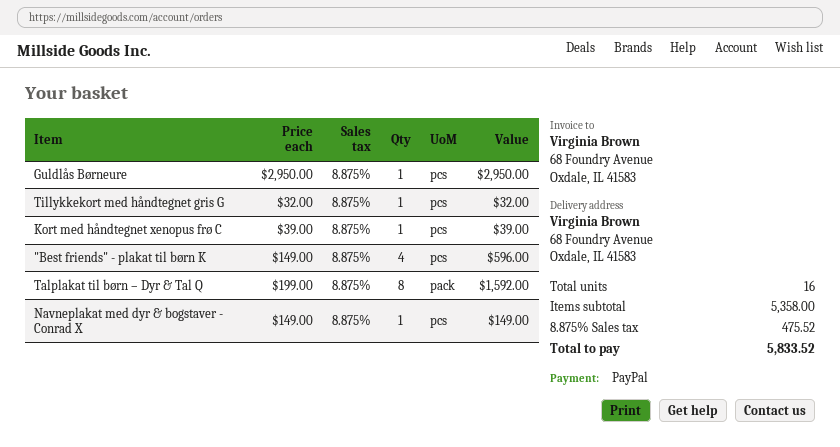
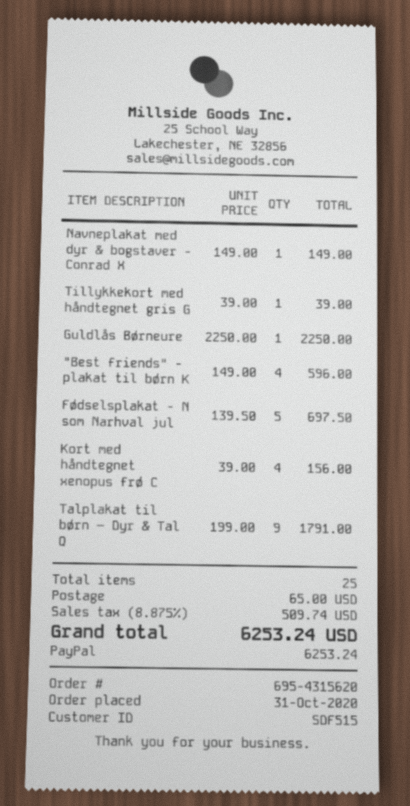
Guldlås Børneure: 1 x 2950.00 = 2950.00 -> 1 x 2250.00 = 2250.00
Tillykkekort med håndtegnet gris G: 1 x 32.00 = 32.00 -> 1 x 39.00 = 39.00
Kort med håndtegnet xenopus frø C: 1 x 39.00 = 39.00 -> 4 x 39.00 = 156.00
Talplakat til børn – Dyr & Tal Q: 8 x 199.00 = 1592.00 -> 9 x 199.00 = 1791.00
Fødselsplakat - N som Narhval jul: none -> 5 x 139.50 = 697.50
total quantity: 16 -> 25
shipping: none -> 65.00
tax: 8.875% = 475.52 -> 8.875% = 509.74
total: 5833.52 -> 6253.24

